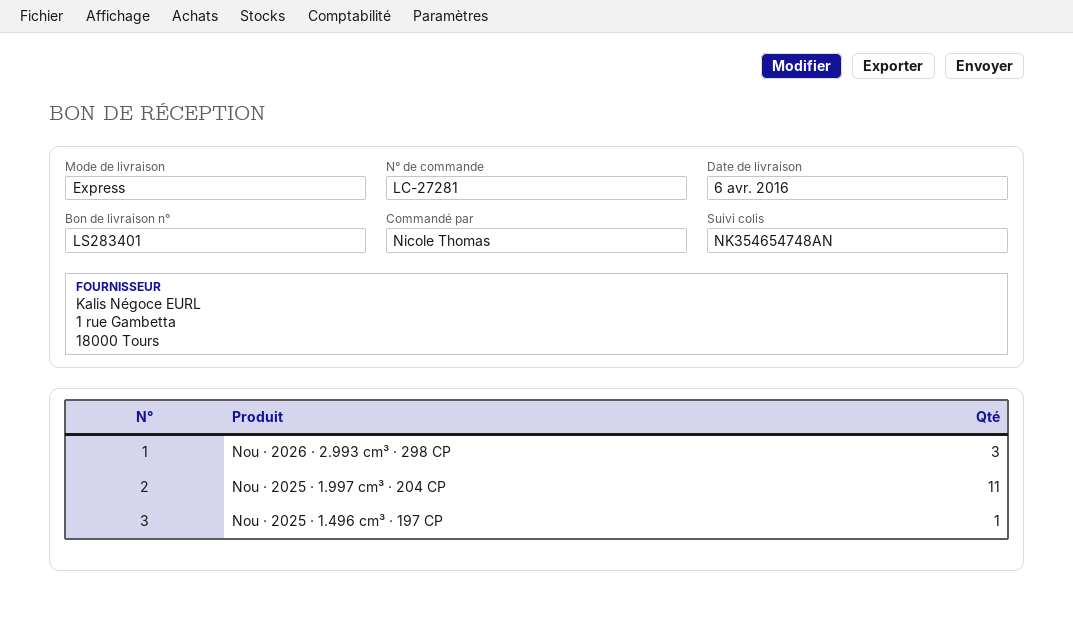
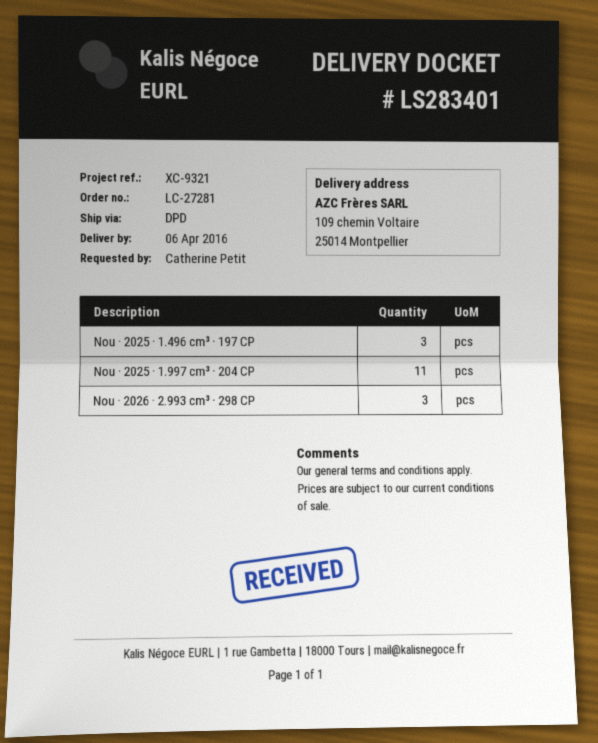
ordered by: Nicole Thomas -> Catherine Petit
shipping method: express -> DPD
Nou · 2025 · 1.496 cm³ · 197 CP: 1 -> 3

